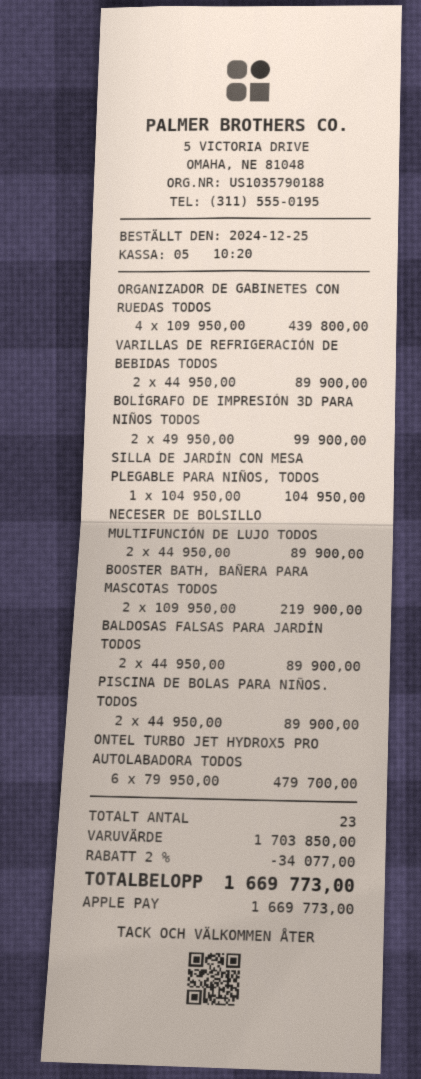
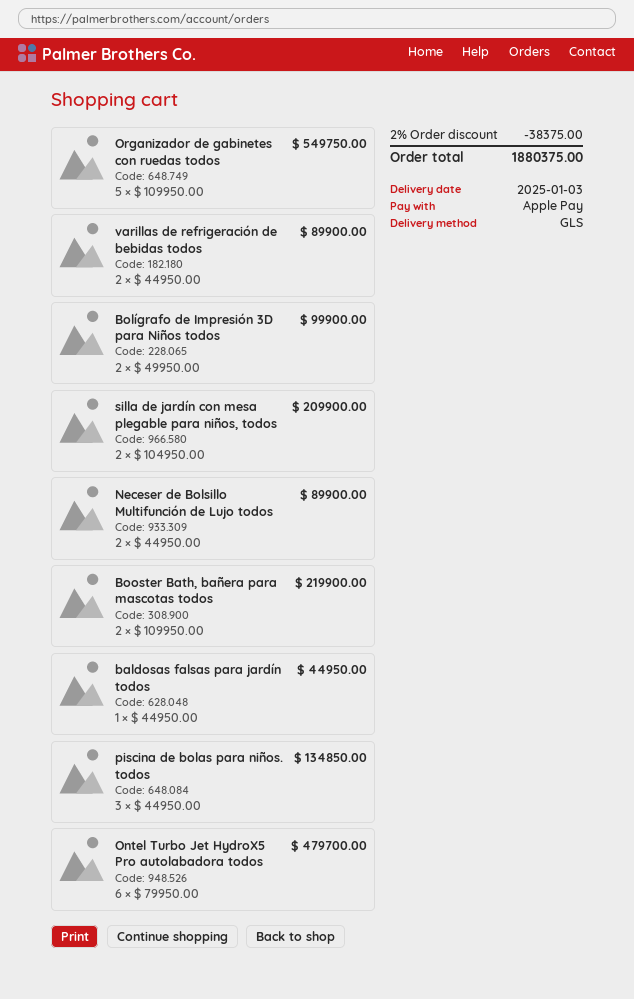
ORGANIZADOR DE GABINETES CON RUEDAS TODOS: 4 x 109950.00 = 439800.00 -> 5 x 109950.00 = 549750.00
SILLA DE JARDÍN CON MESA PLEGABLE PARA NIÑOS, TODOS: 1 x 104950.00 = 104950.00 -> 2 x 104950.00 = 209900.00
BALDOSAS FALSAS PARA JARDÍN TODOS: 2 x 44950.00 = 89900.00 -> 1 x 44950.00 = 44950.00
PISCINA DE BOLAS PARA NIÑOS. TODOS: 2 x 44950.00 = 89900.00 -> 3 x 44950.00 = 134850.00
discount: 2% = 34077.00 -> 2% = 38375.00
total: 1669773.00 -> 1880375.00

